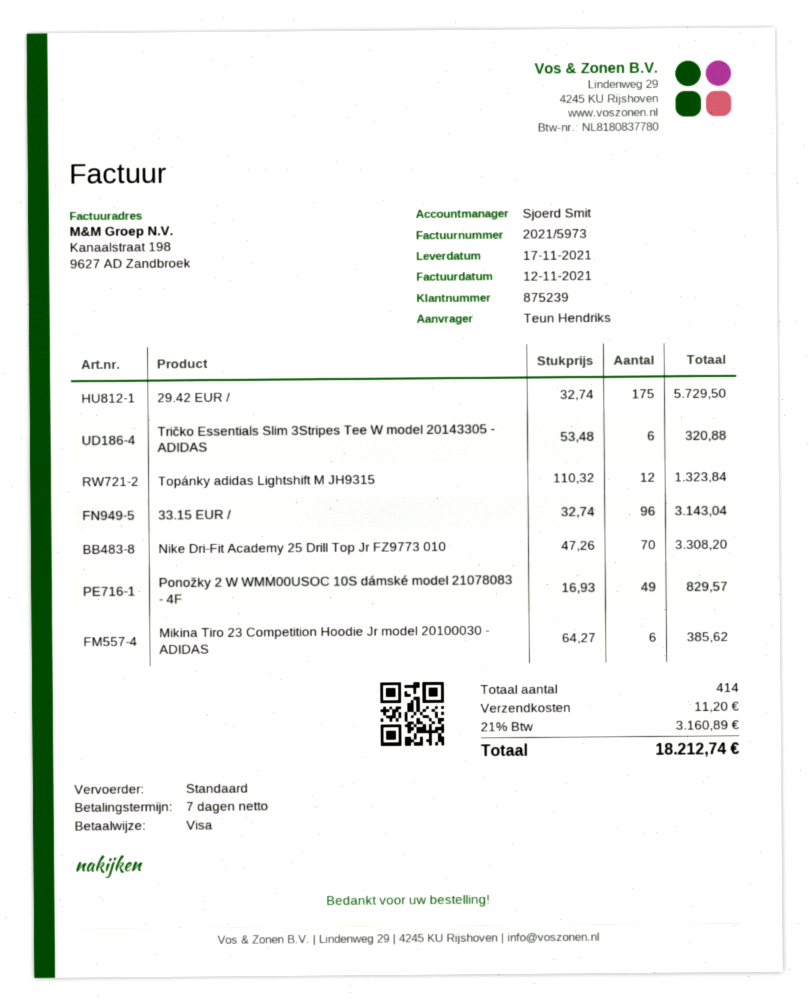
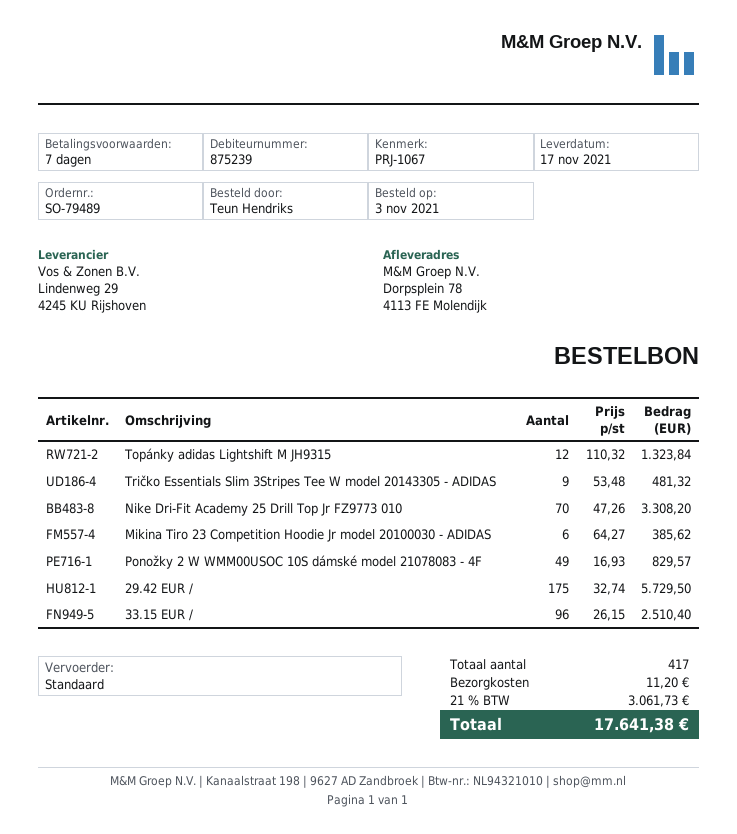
Tričko Essentials Slim 3Stripes Tee W model 20143305 - ADIDAS: 6 x 53.48 = 320.88 -> 9 x 53.48 = 481.32
33.15 EUR /: 96 x 32.74 = 3143.04 -> 96 x 26.15 = 2510.40
total quantity: 414 -> 417
tax: 21% = 3160.89 -> 21% = 3061.73
total: 18212.74 -> 17641.38

